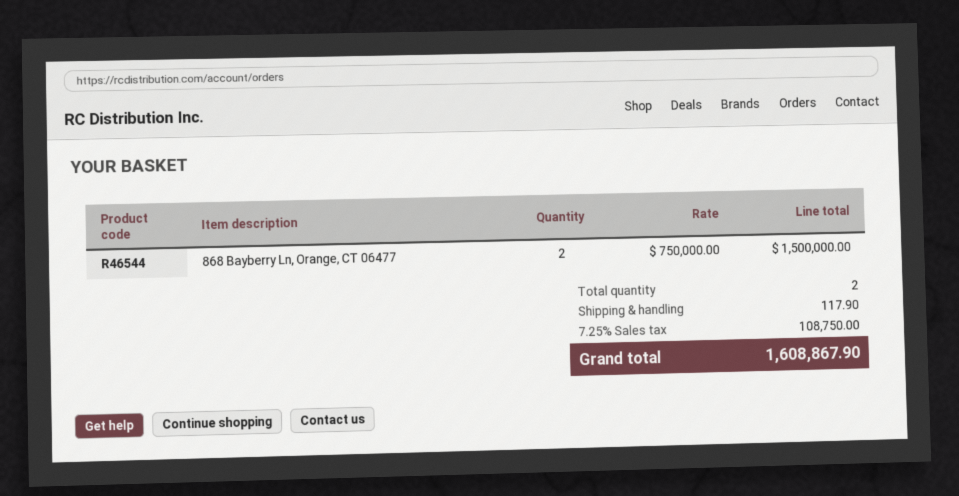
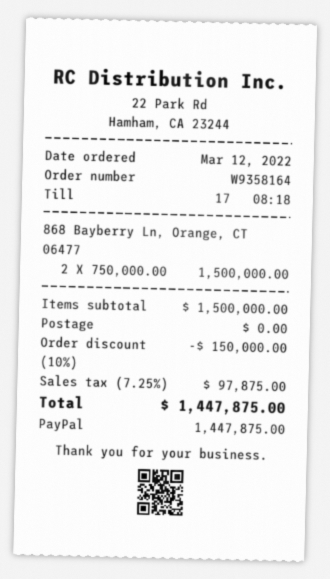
discount: none -> 10% = 150000.00
shipping: 117.90 -> 0.00
tax: 7.25% = 108750.00 -> 7.25% = 97875.00
total: 1608867.90 -> 1447875.00

